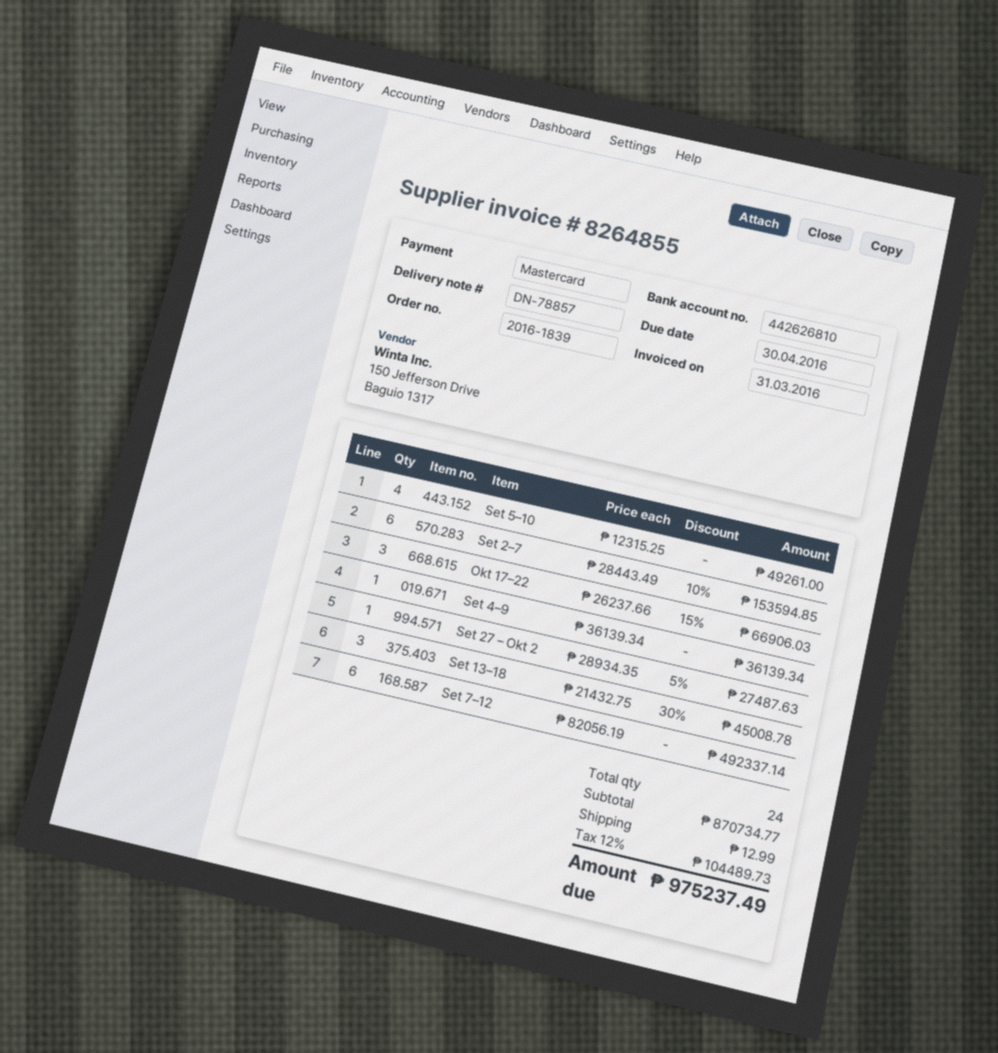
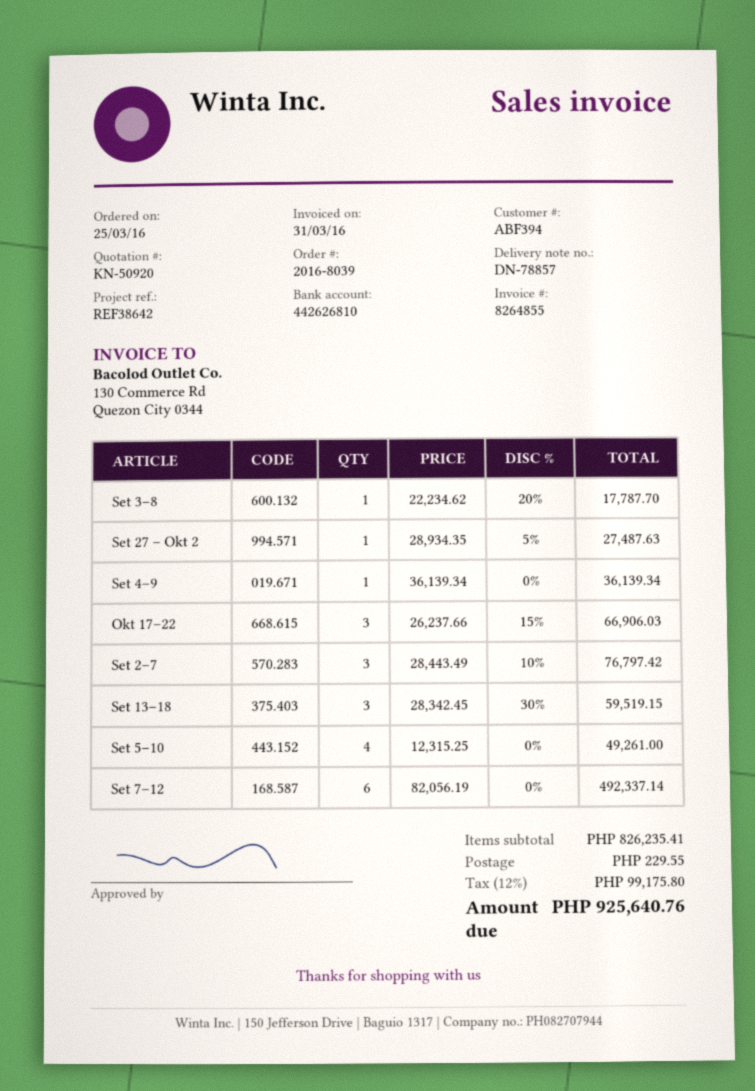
order number: 2016-1839 -> 2016-8039
Set 2–7: 6 x 28443.49 - 10% = 153594.85 -> 3 x 28443.49 - 10% = 76797.42
Set 13–18: 3 x 21432.75 - 30% = 45008.78 -> 3 x 28342.45 - 30% = 59519.15
Set 3–8: none -> 1 x 22234.62 - 20% = 17787.70
subtotal: 870734.77 -> 826235.41
shipping: 12.99 -> 229.55
tax: 12% = 104489.73 -> 12% = 99175.80
total: 975237.49 -> 925640.76

